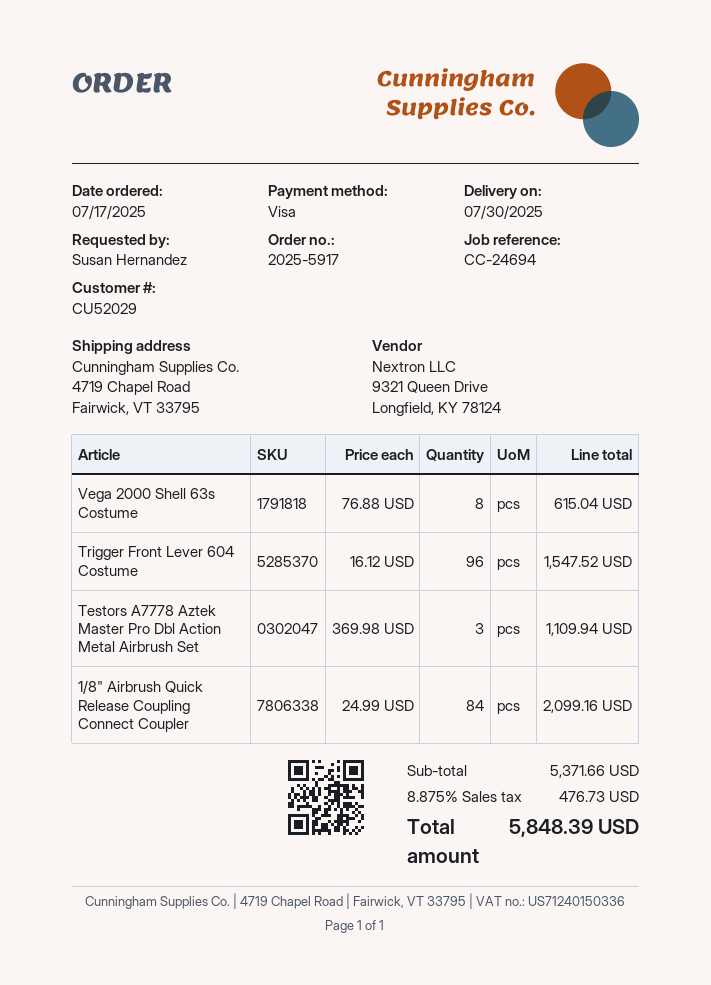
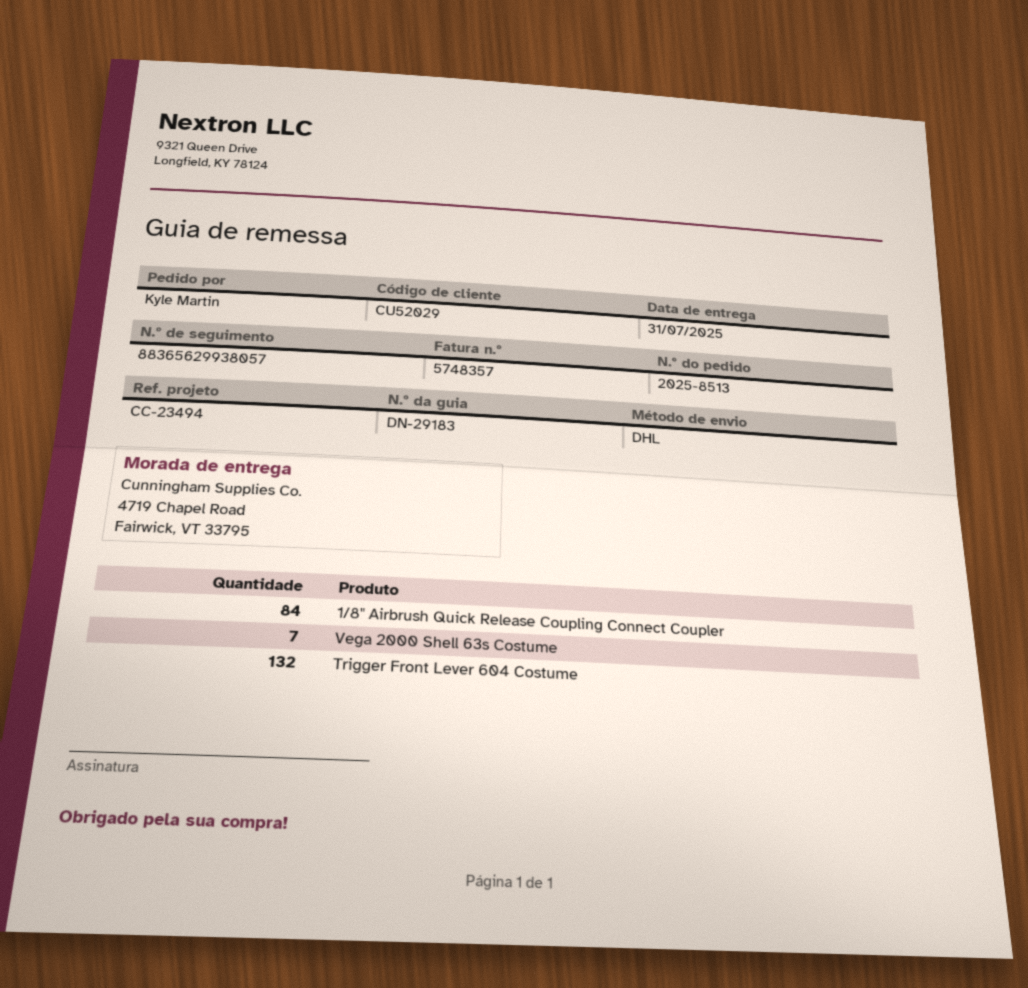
order number: 2025-5917 -> 2025-8513
delivery date: 2025-07-30 -> 2025-07-31
reference: CC-24694 -> CC-23494
ordered by: Susan Hernandez -> Kyle Martin
Vega 2000 Shell 63s Costume: 8 -> 7
Trigger Front Lever 604 Costume: 96 -> 132
Testors A7778 Aztek Master Pro Dbl Action Metal Airbrush Set: 3 -> none

